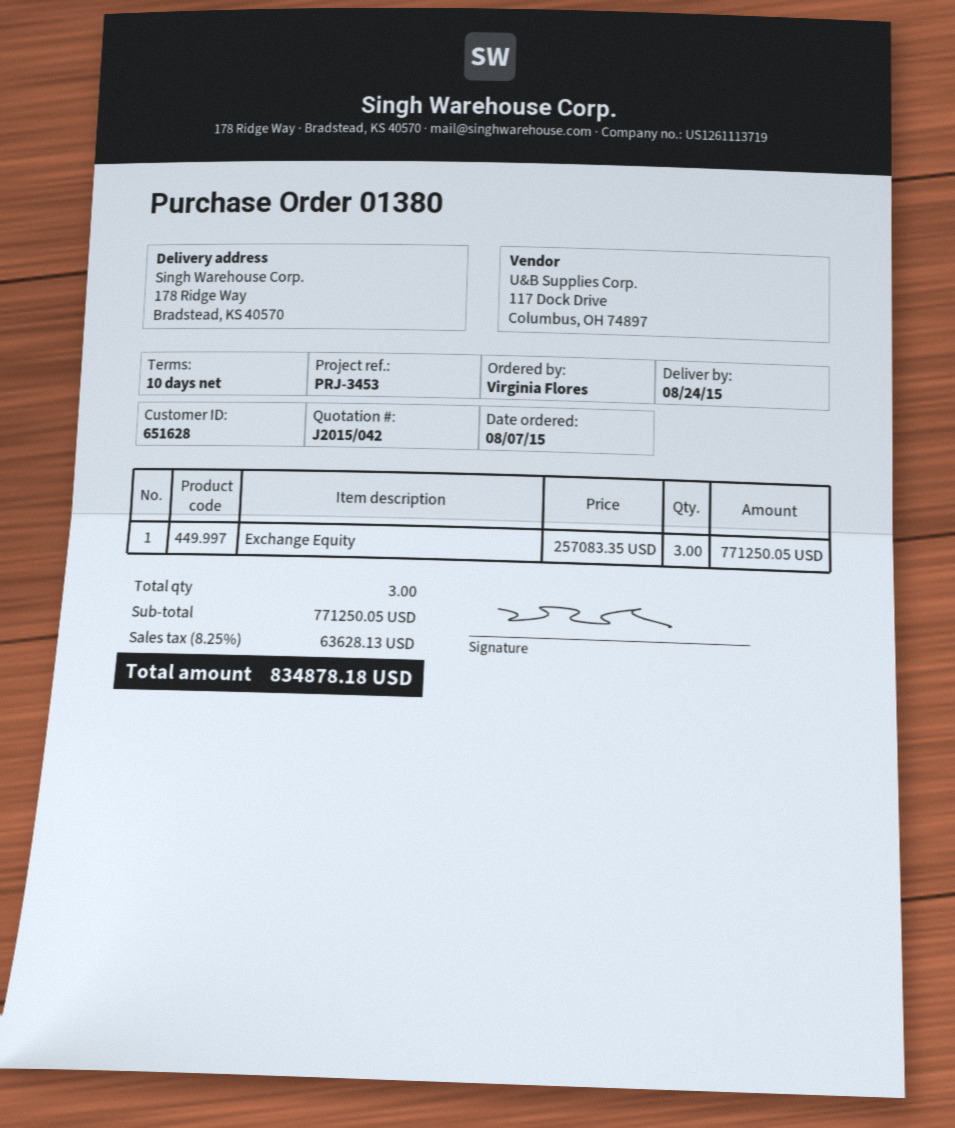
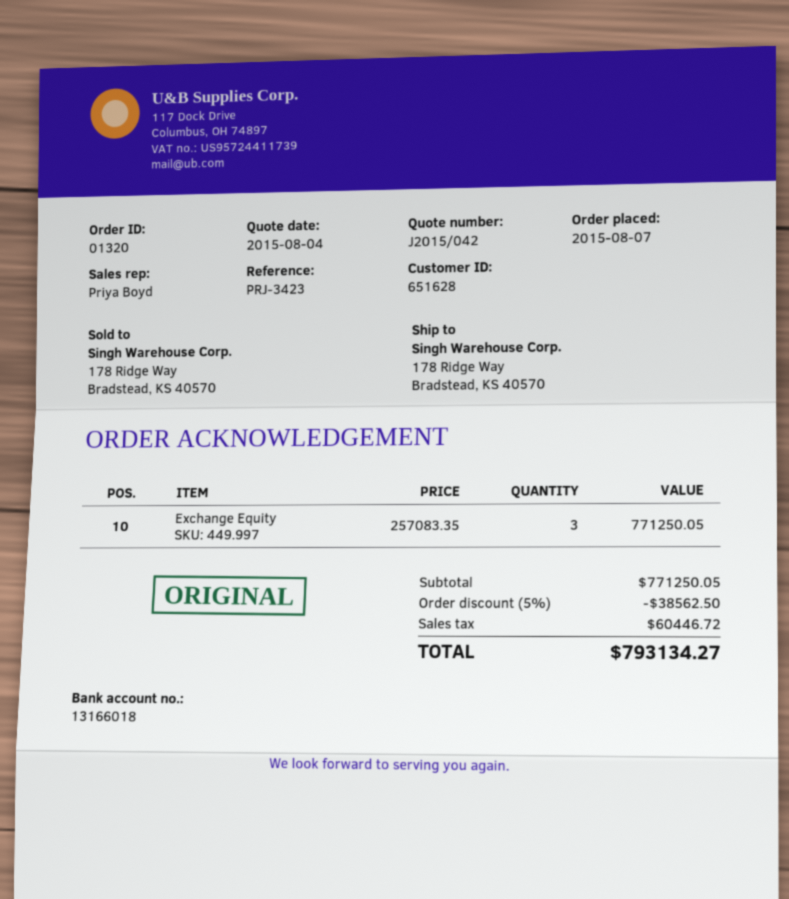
order number: 01380 -> 01320
reference: PRJ-3453 -> PRJ-3423
discount: none -> 5% = 38562.50
tax: 63628.13 -> 60446.72
total: 834878.18 -> 793134.27

